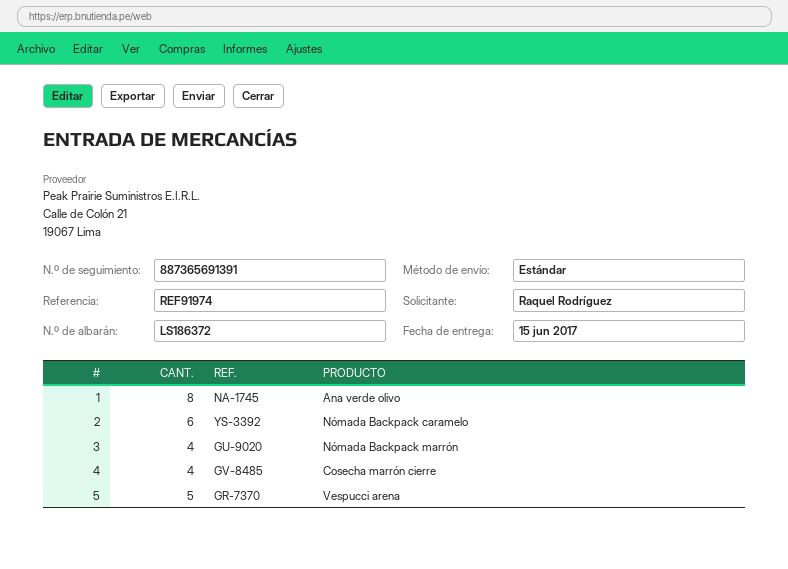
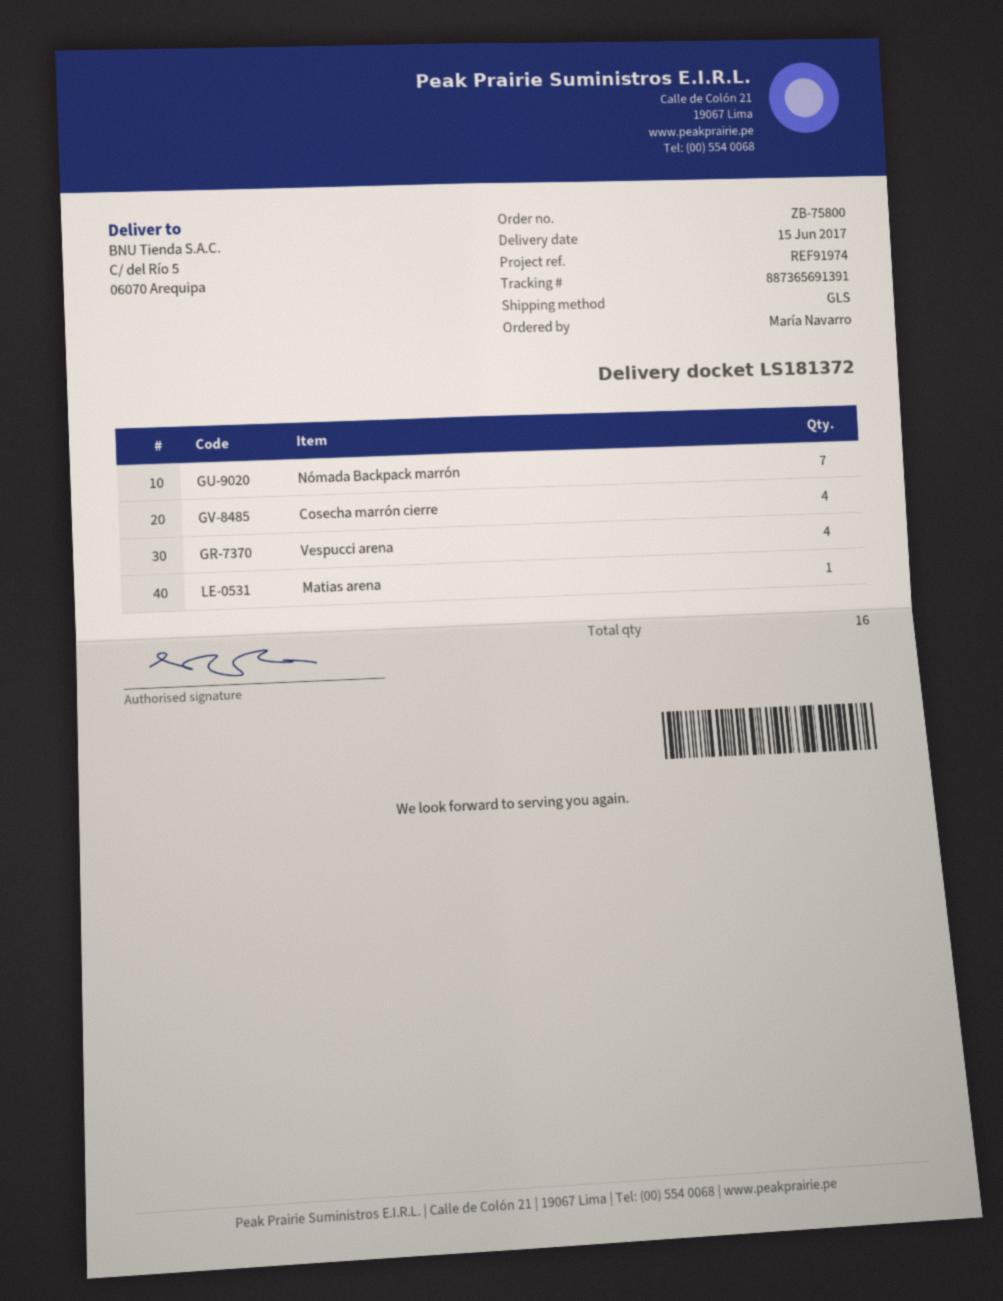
delivery note number: LS186372 -> LS181372
ordered by: Raquel Rodríguez -> María Navarro
shipping method: standard -> GLS
Ana verde olivo: 8 -> none
Nómada Backpack caramelo: 6 -> none
Nómada Backpack marrón: 4 -> 7
Vespucci arena: 5 -> 4
Matias arena: none -> 1

